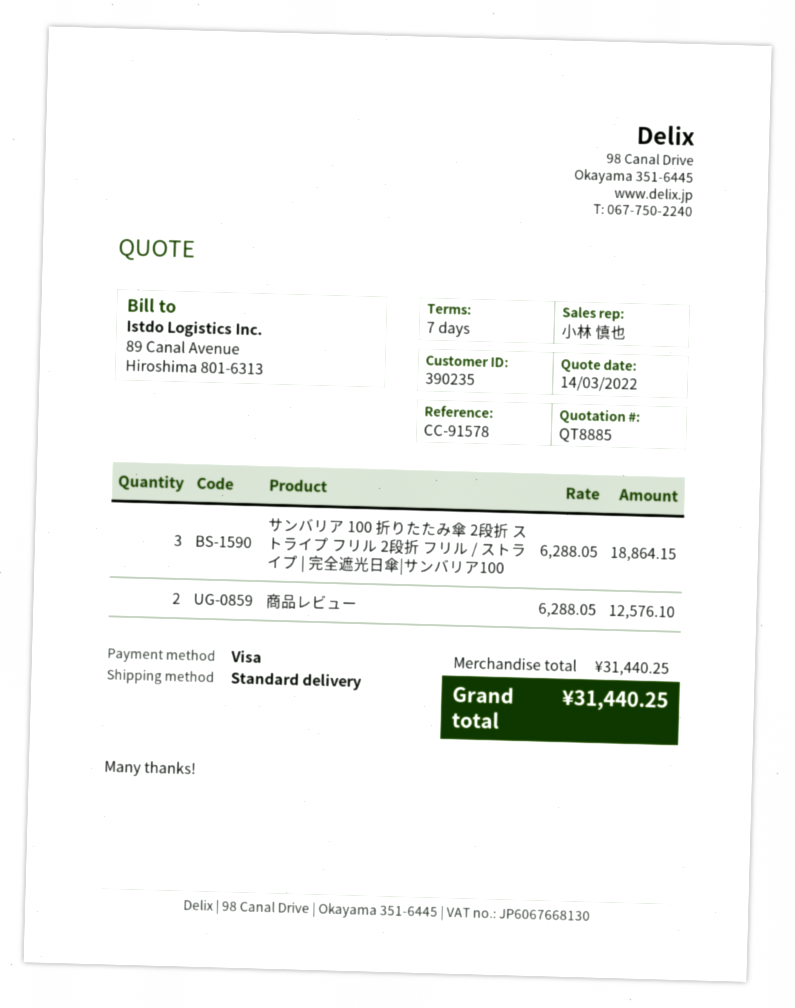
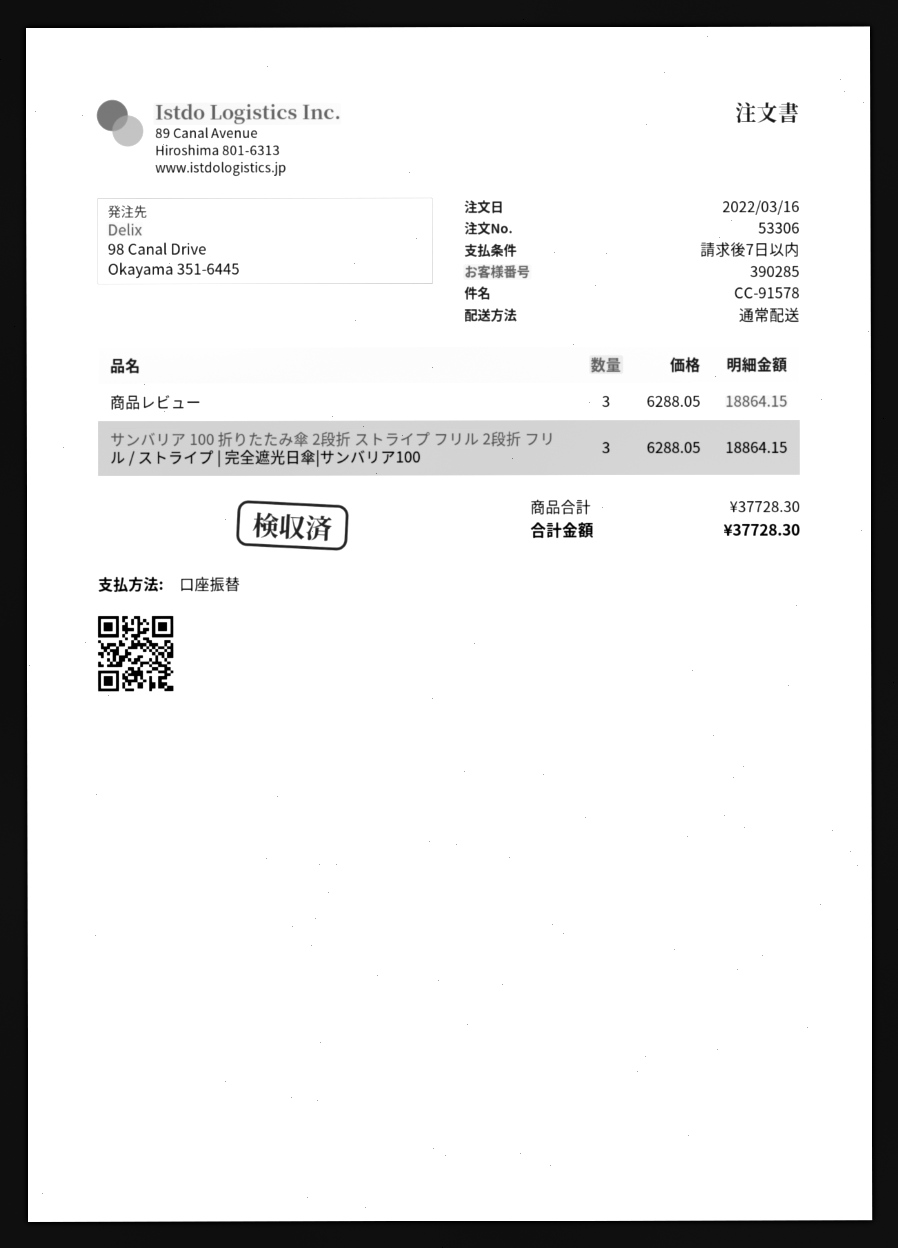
customer number: 390235 -> 390285
payment method: Visa -> direct debit
商品レビュー: 2 x 6288.05 = 12576.10 -> 3 x 6288.05 = 18864.15
subtotal: 31440.25 -> 37728.30
total: 31440.25 -> 37728.30

